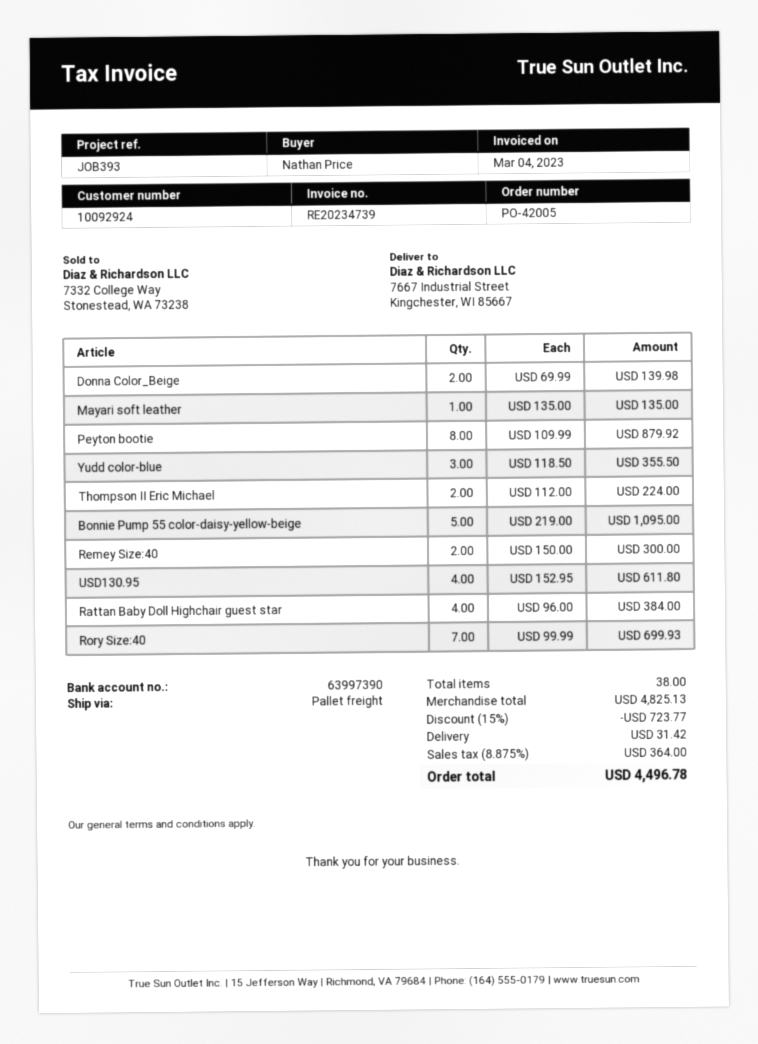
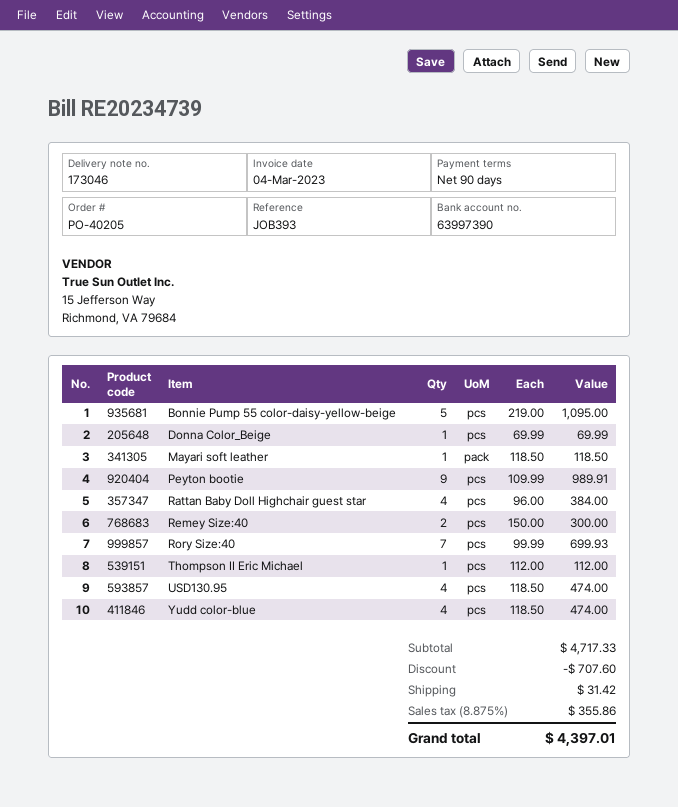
order number: PO-42005 -> PO-40205
Donna Color_Beige: 2 x 69.99 = 139.98 -> 1 x 69.99 = 69.99
Mayari soft leather: 1 x 135.00 = 135.00 -> 1 x 118.50 = 118.50
Peyton bootie: 8 x 109.99 = 879.92 -> 9 x 109.99 = 989.91
Yudd color-blue: 3 x 118.50 = 355.50 -> 4 x 118.50 = 474.00
Thompson II Eric Michael: 2 x 112.00 = 224.00 -> 1 x 112.00 = 112.00
USD130.95: 4 x 152.95 = 611.80 -> 4 x 118.50 = 474.00
subtotal: 4825.13 -> 4717.33
discount: 723.77 -> 707.60
tax: 8.875% = 364.00 -> 8.875% = 355.86
total: 4496.78 -> 4397.01

